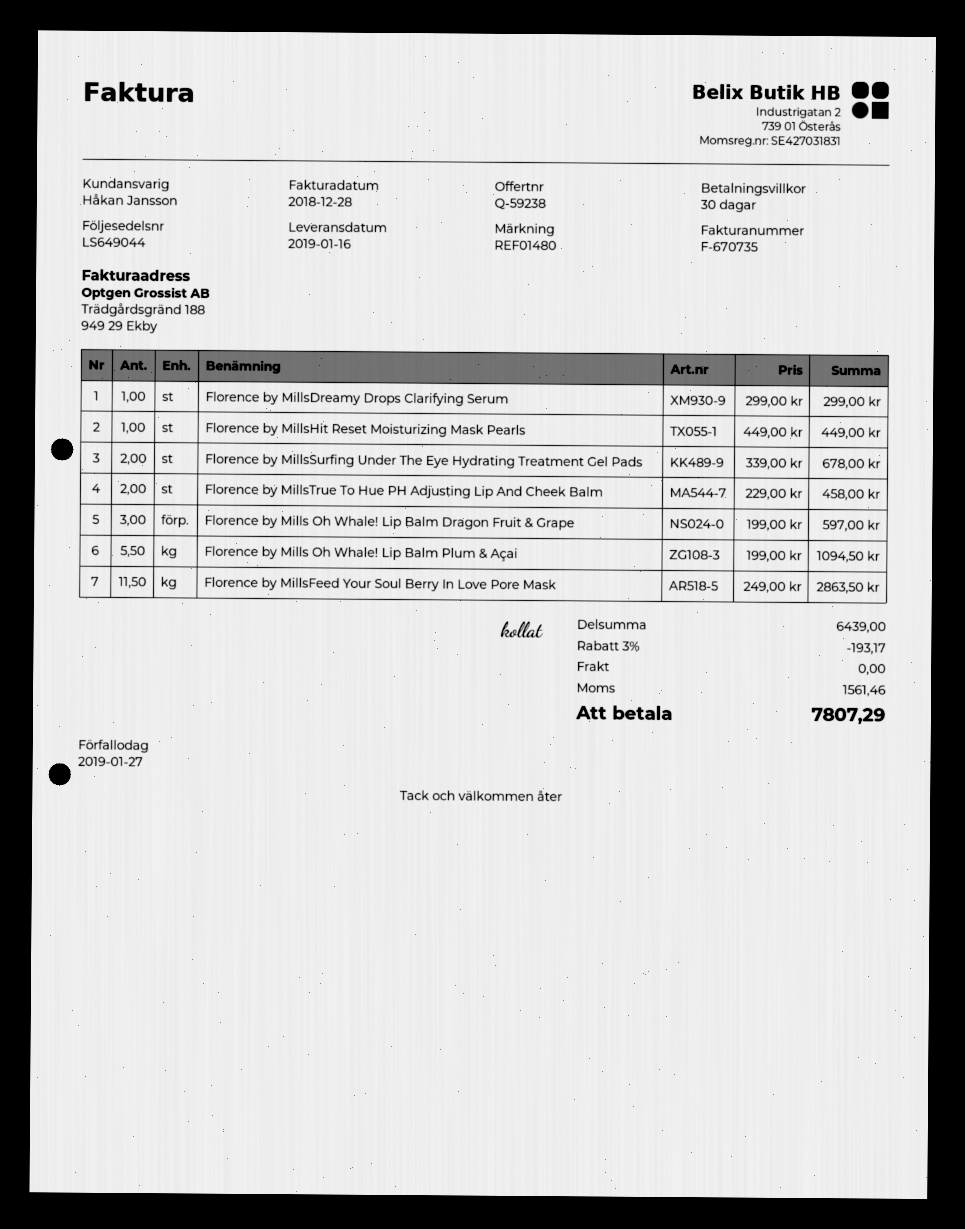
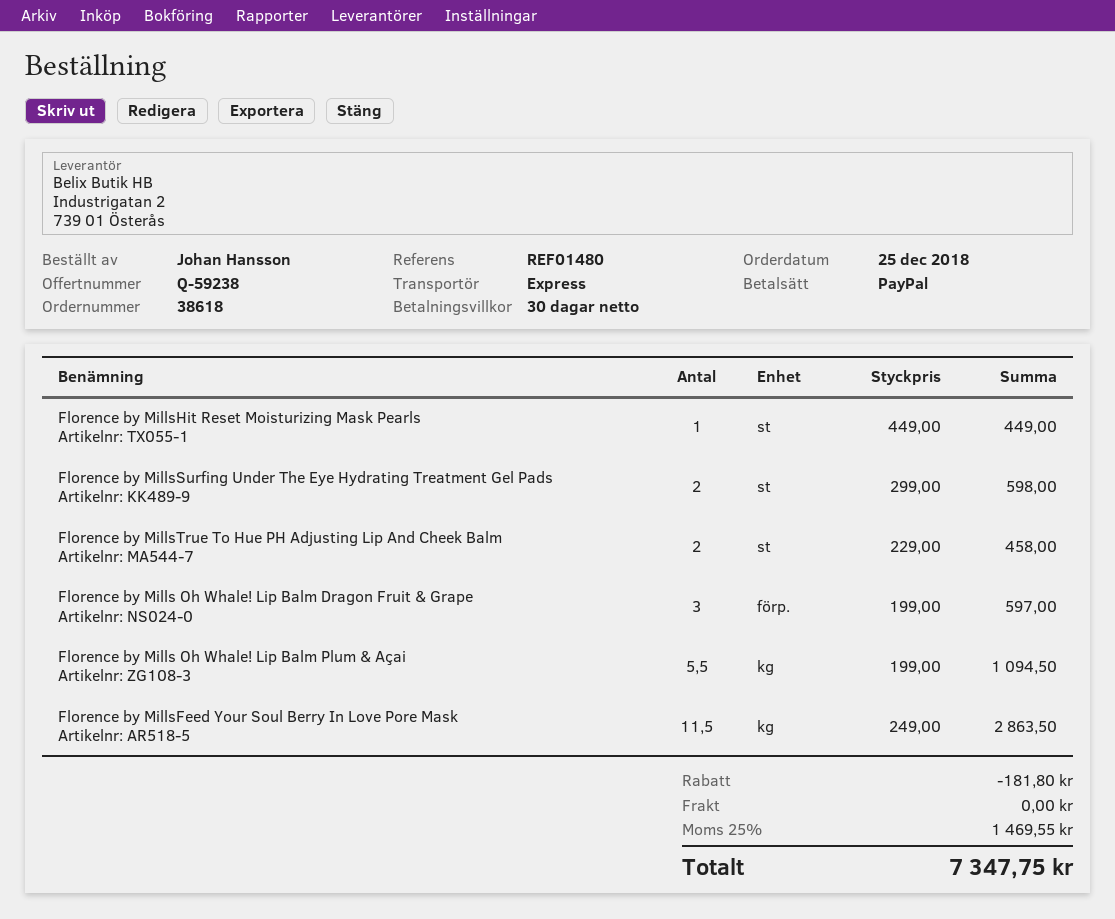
Florence by MillsDreamy Drops Clarifying Serum: 1 x 299.00 = 299.00 -> none
Florence by MillsSurfing Under The Eye Hydrating Treatment Gel Pads: 2 x 339.00 = 678.00 -> 2 x 299.00 = 598.00
discount: 193.17 -> 181.80
tax: 1561.46 -> 1469.55
total: 7807.29 -> 7347.75

